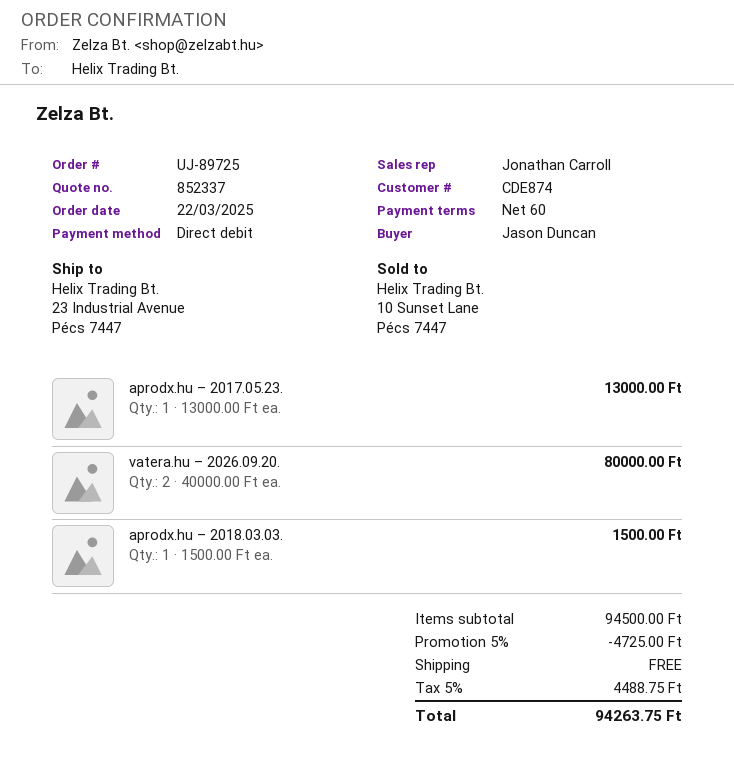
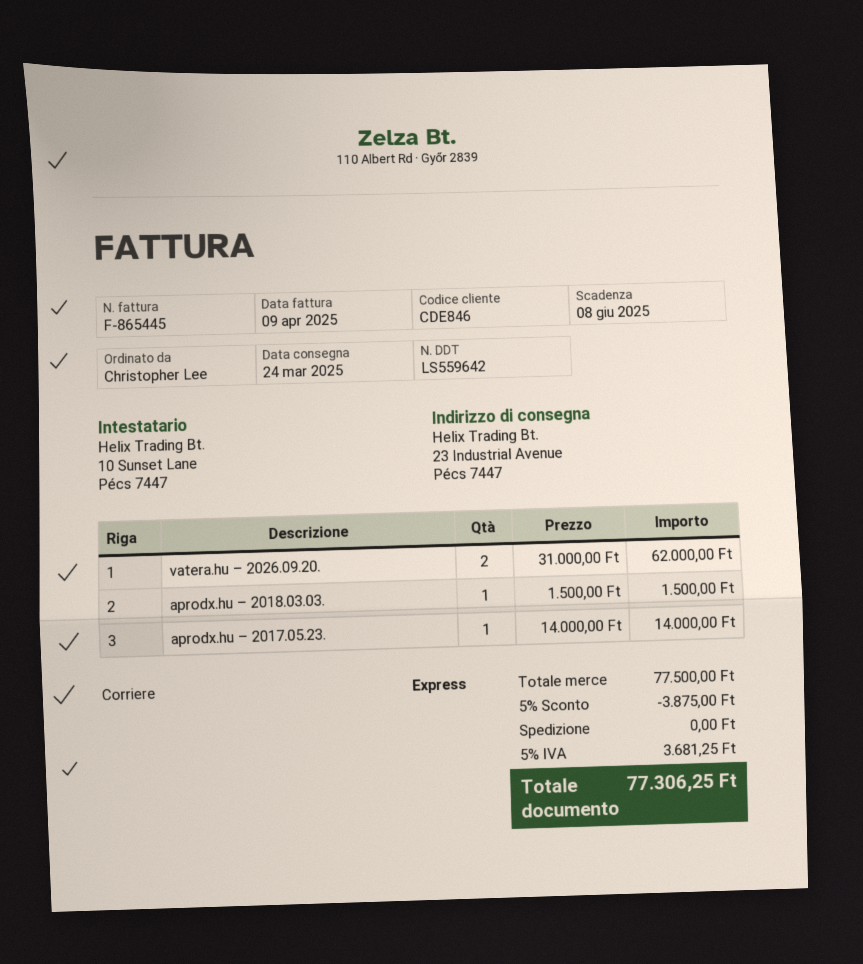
customer number: CDE874 -> CDE846
ordered by: Jason Duncan -> Christopher Lee
aprodx.hu – 2017.05.23.: 1 x 13000.00 = 13000.00 -> 1 x 14000.00 = 14000.00
vatera.hu – 2026.09.20.: 2 x 40000.00 = 80000.00 -> 2 x 31000.00 = 62000.00
subtotal: 94500.00 -> 77500.00
discount: 5% = 4725.00 -> 5% = 3875.00
tax: 5% = 4488.75 -> 5% = 3681.25
total: 94263.75 -> 77306.25

